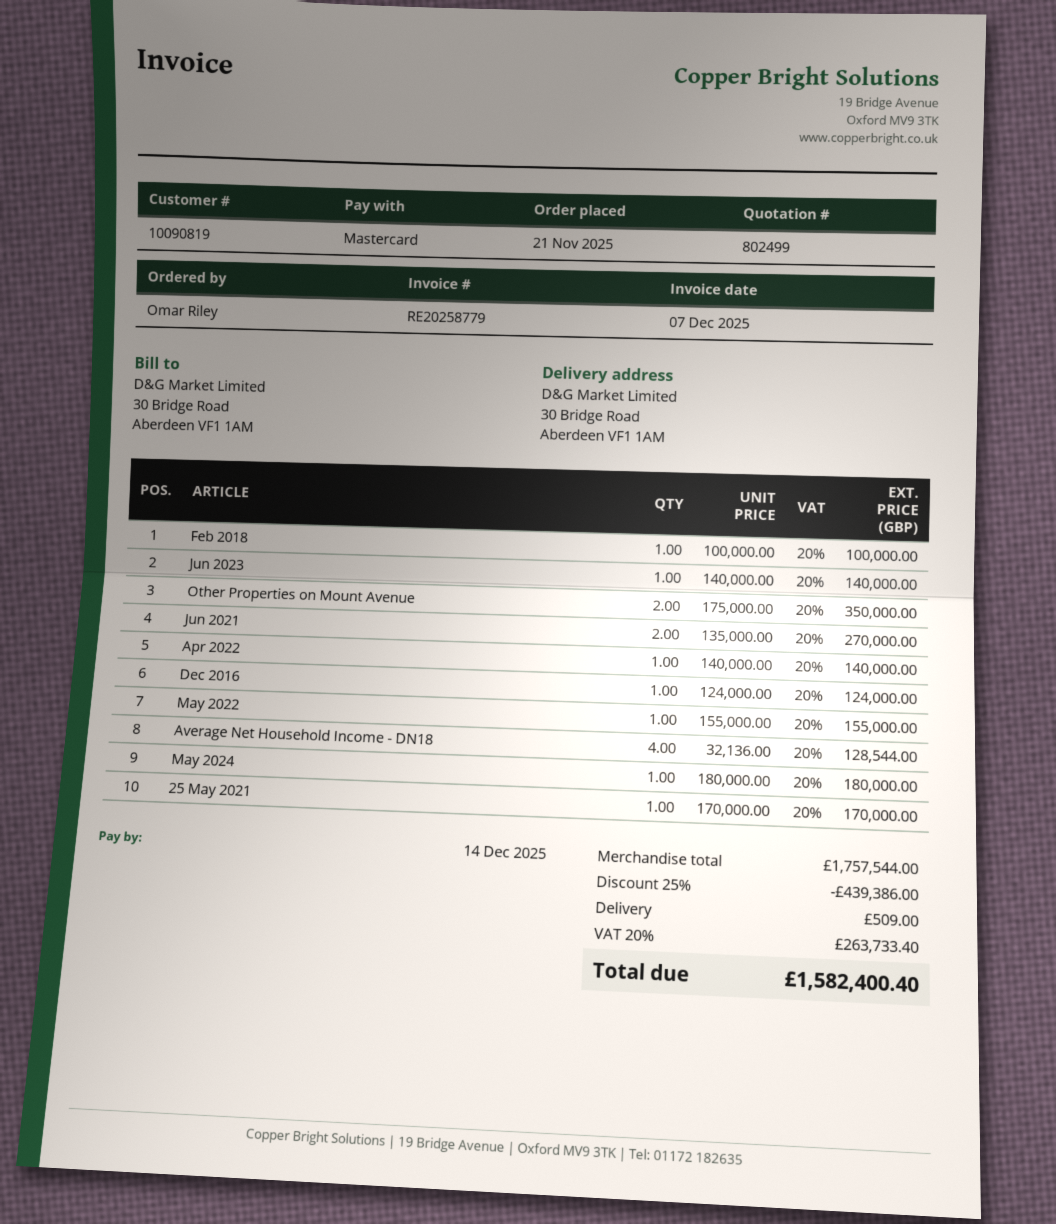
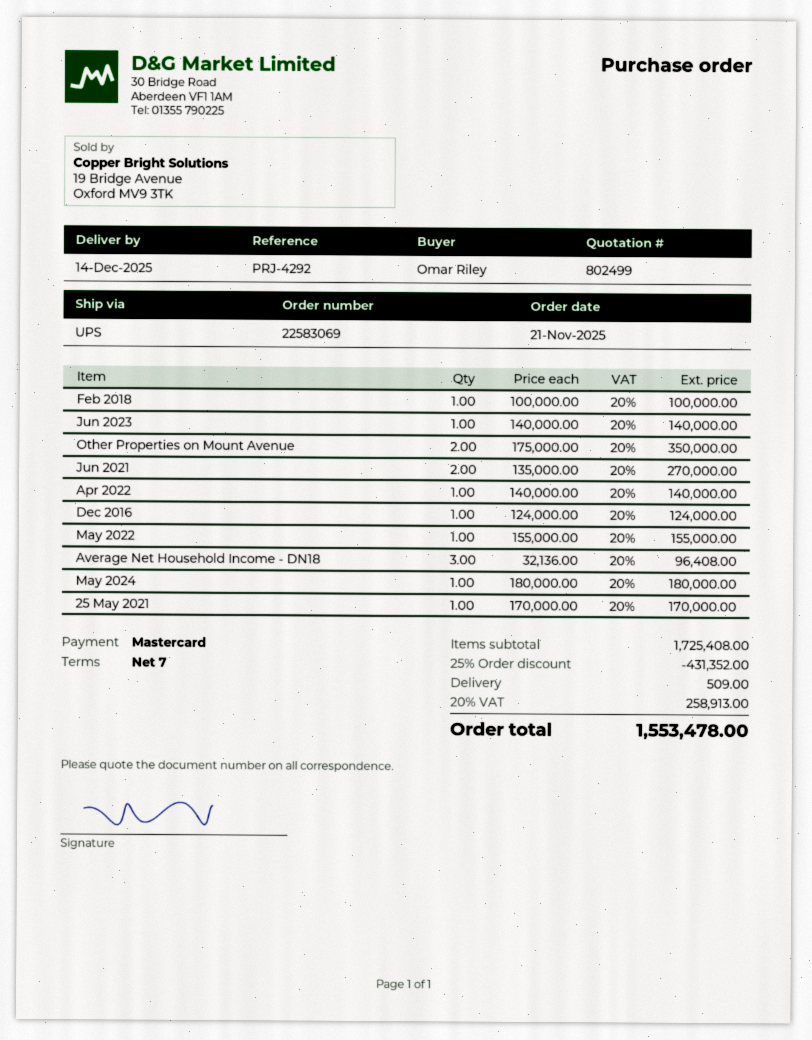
Average Net Household Income - DN18: 4 x 32136.00 = 128544.00 -> 3 x 32136.00 = 96408.00
subtotal: 1757544.00 -> 1725408.00
discount: 25% = 439386.00 -> 25% = 431352.00
tax: 20% = 263733.40 -> 20% = 258913.00
total: 1582400.40 -> 1553478.00

